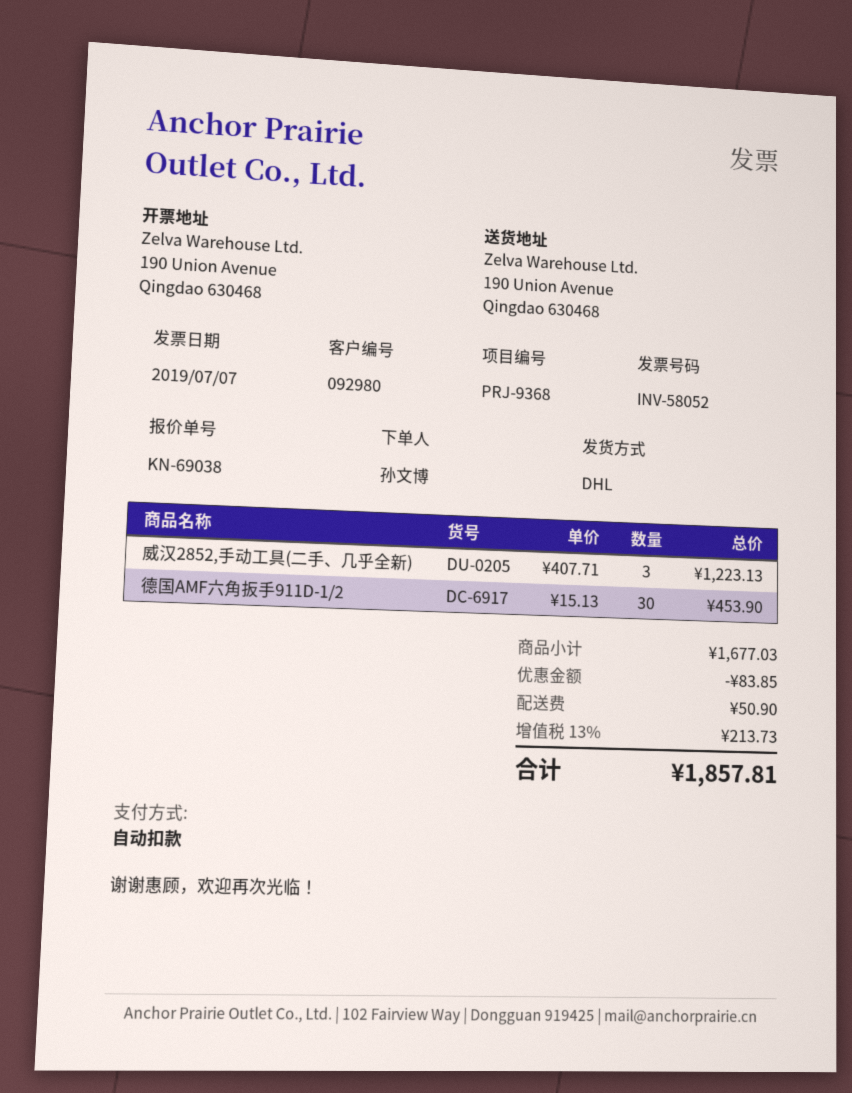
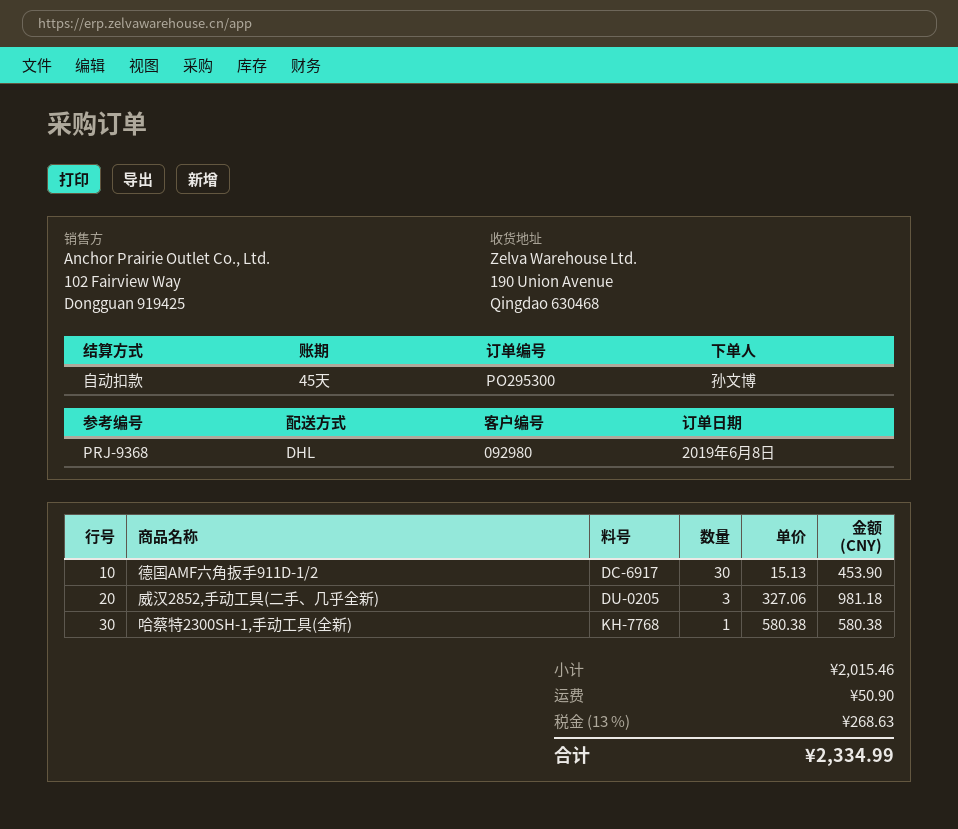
威汉2852,手动工具(二手、几乎全新): 3 x 407.71 = 1223.13 -> 3 x 327.06 = 981.18
哈蔡特2300SH-1,手动工具(全新): none -> 1 x 580.38 = 580.38
subtotal: 1677.03 -> 2015.46
discount: 83.85 -> none
tax: 13% = 213.73 -> 13% = 268.63
total: 1857.81 -> 2334.99

